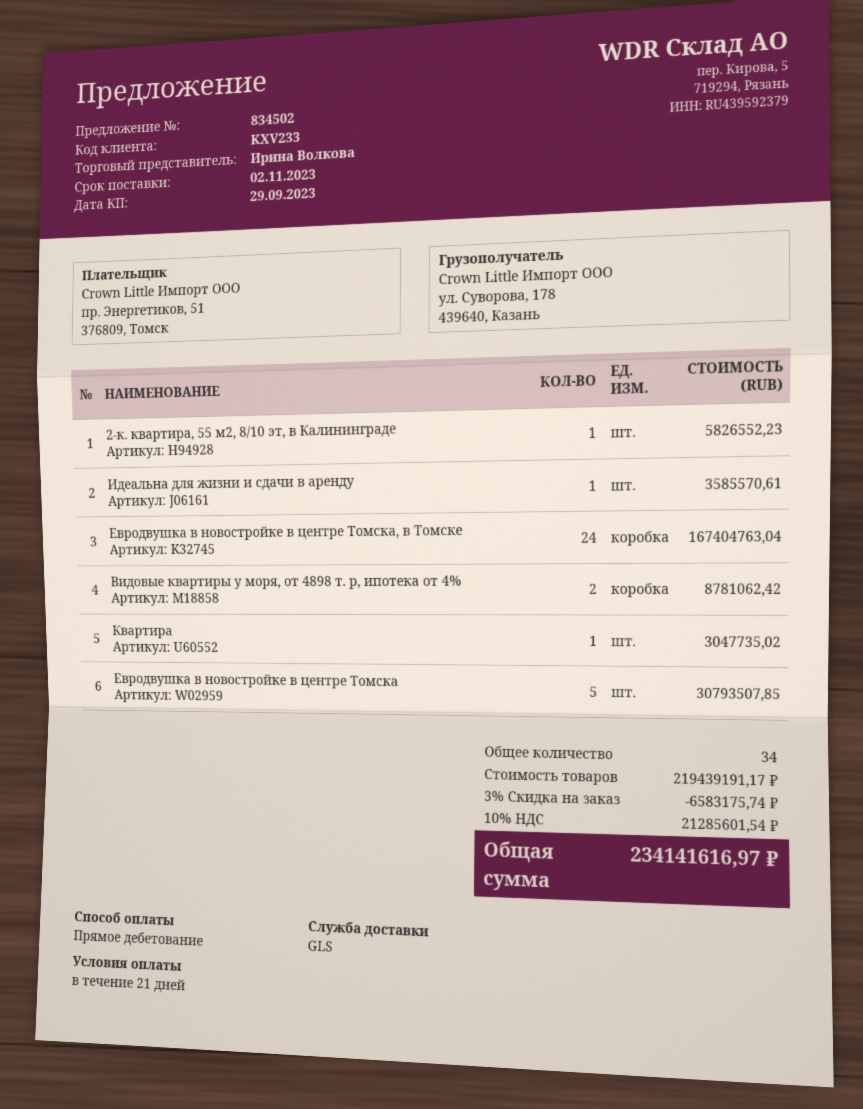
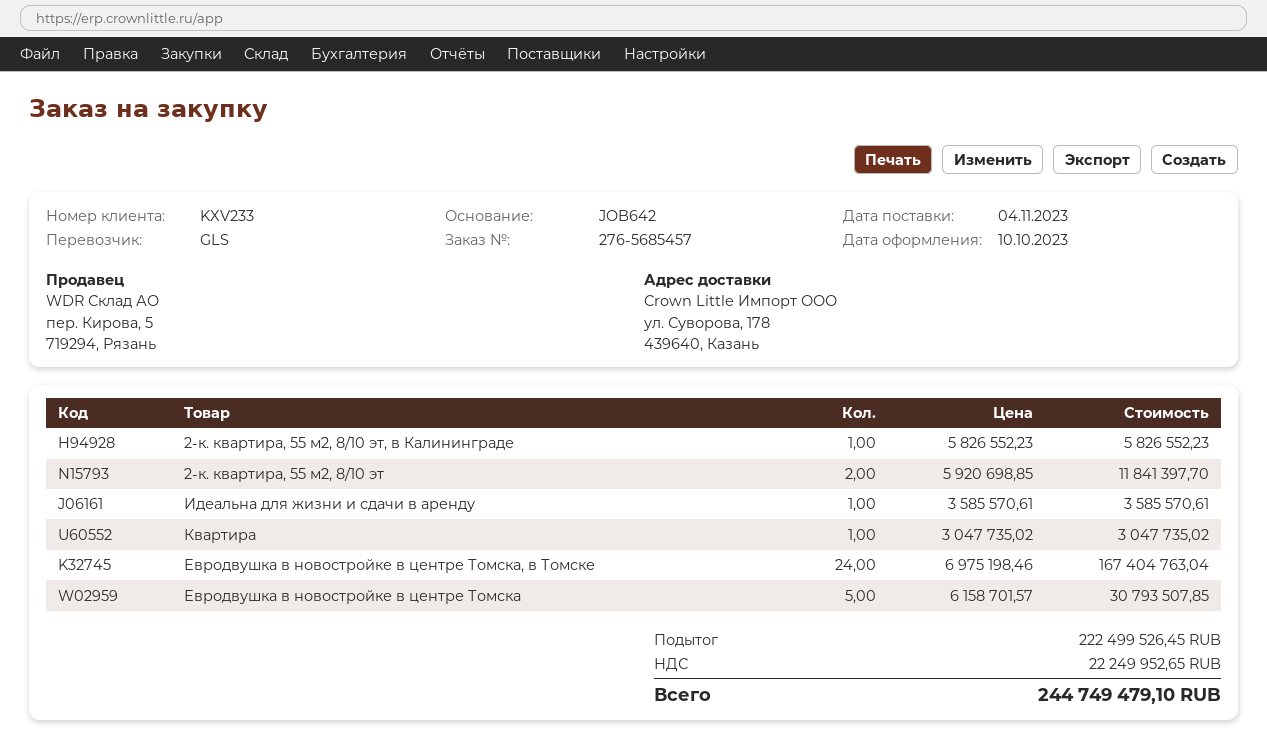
delivery date: 2023-11-02 -> 2023-11-04
Видовые квартиры у моря, от 4898 т. р, ипотека от 4%: 2 for 8781062.42 -> none
2-к. квартира, 55 м2, 8/10 эт: none -> 2 for 11841397.70
subtotal: 219439191.17 -> 222499526.45
discount: 3% = 6583175.74 -> none
tax: 21285601.54 -> 22249952.65
total: 234141616.97 -> 244749479.10

